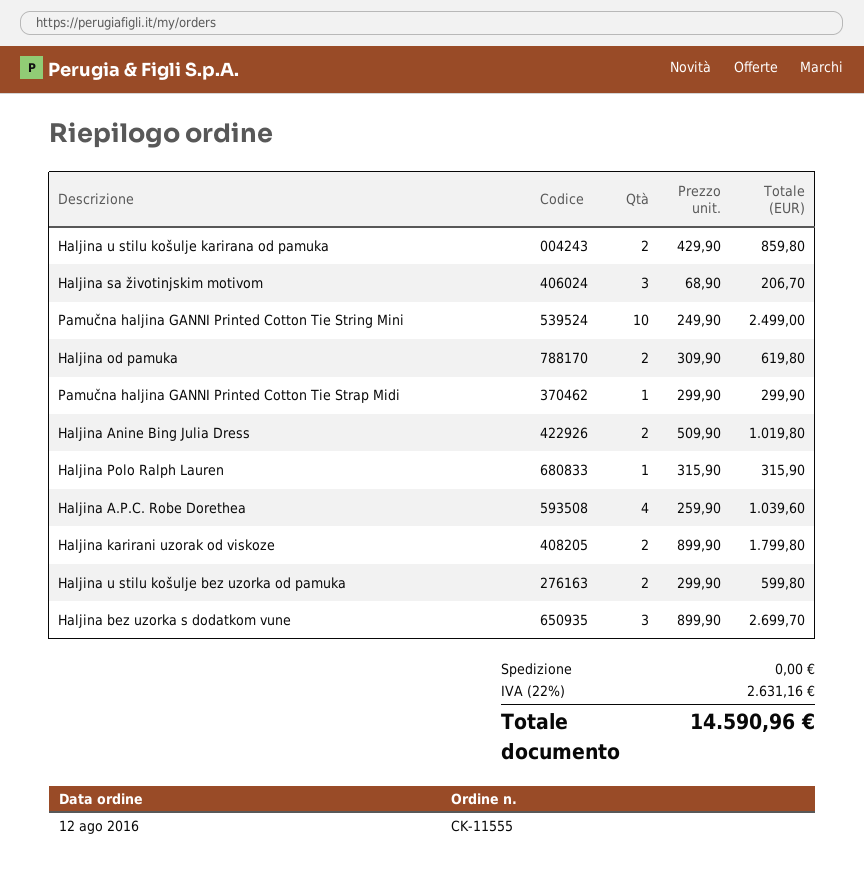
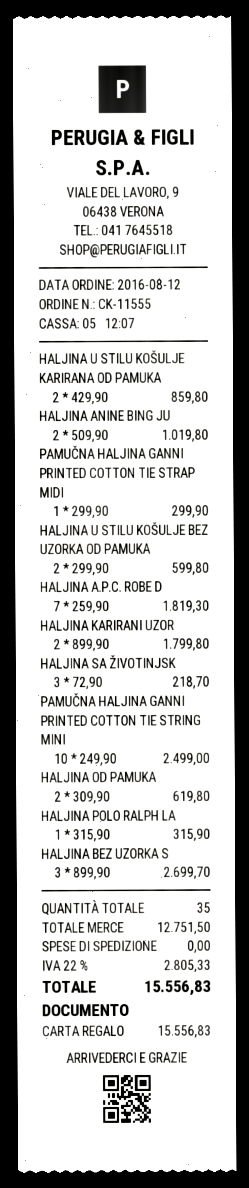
Haljina sa životinjskim motivom: 3 x 68.90 = 206.70 -> 3 x 72.90 = 218.70
Haljina A.P.C. Robe Dorethea: 4 x 259.90 = 1039.60 -> 7 x 259.90 = 1819.30
tax: 22% = 2631.16 -> 22% = 2805.33
total: 14590.96 -> 15556.83

